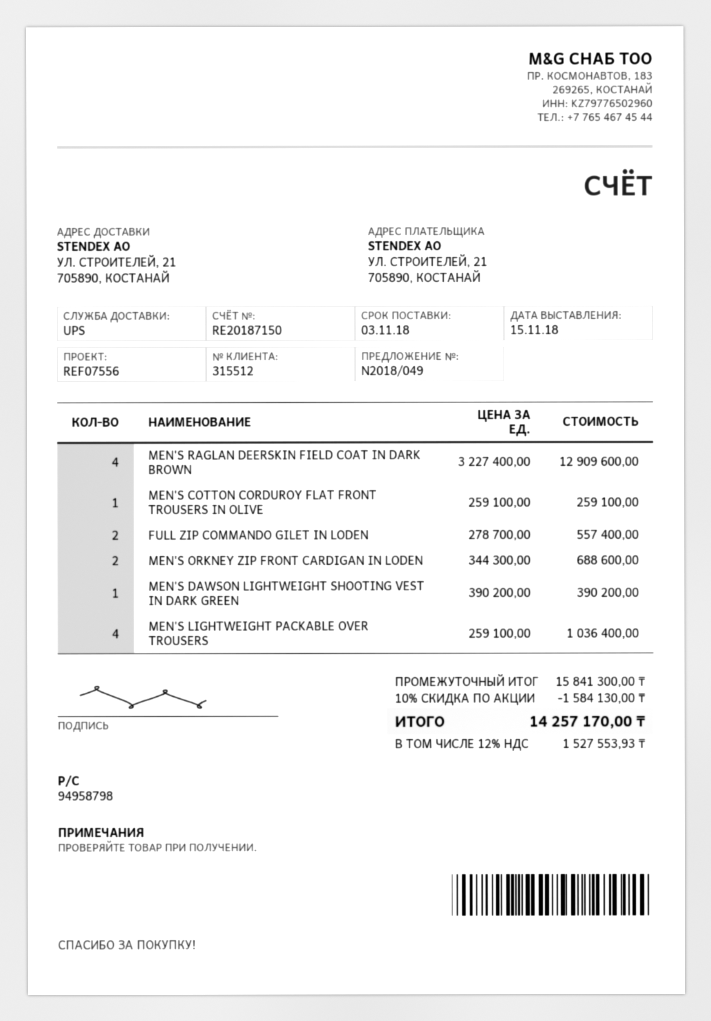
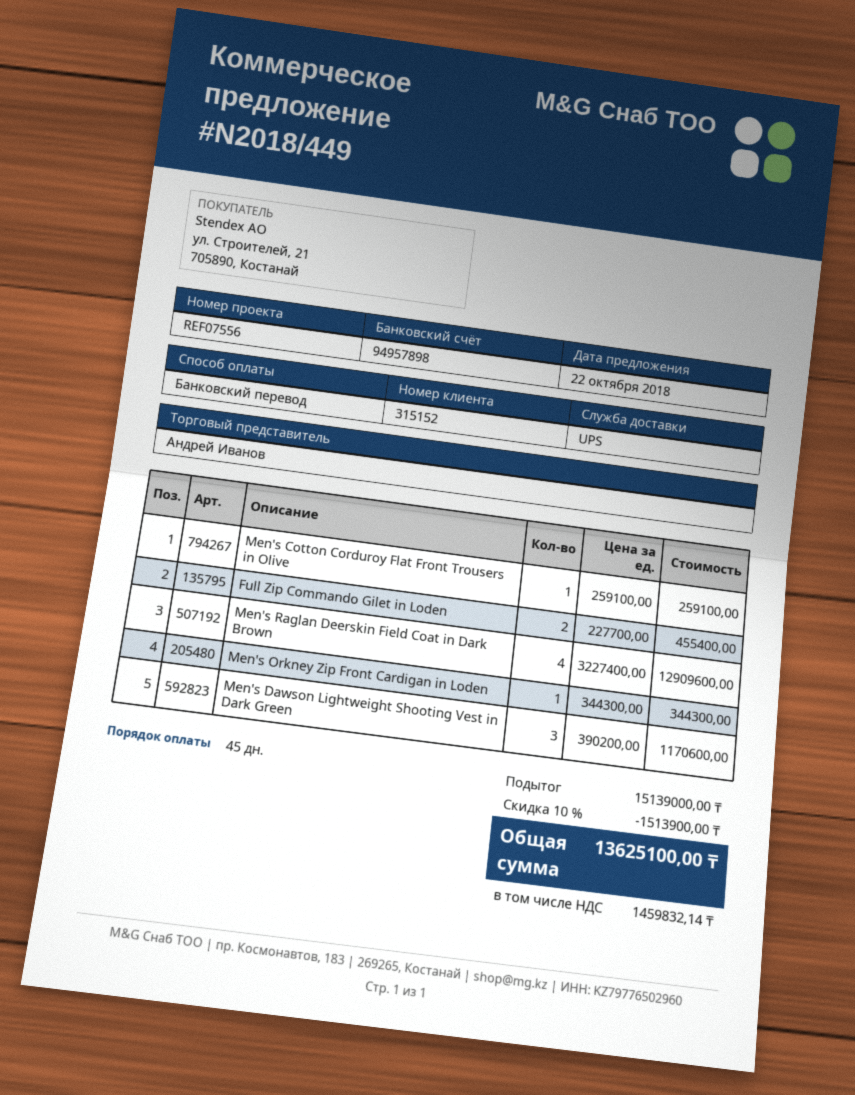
quote number: N2018/049 -> N2018/449
customer number: 315512 -> 315152
bank account: 94958798 -> 94957898
FULL ZIP COMMANDO GILET IN LODEN: 2 x 278700.00 = 557400.00 -> 2 x 227700.00 = 455400.00
MEN'S ORKNEY ZIP FRONT CARDIGAN IN LODEN: 2 x 344300.00 = 688600.00 -> 1 x 344300.00 = 344300.00
MEN'S DAWSON LIGHTWEIGHT SHOOTING VEST IN DARK GREEN: 1 x 390200.00 = 390200.00 -> 3 x 390200.00 = 1170600.00
MEN'S LIGHTWEIGHT PACKABLE OVER TROUSERS: 4 x 259100.00 = 1036400.00 -> none
subtotal: 15841300.00 -> 15139000.00
discount: 10% = 1584130.00 -> 10% = 1513900.00
tax: 1527553.93 -> 1459832.14
total: 14257170.00 -> 13625100.00

